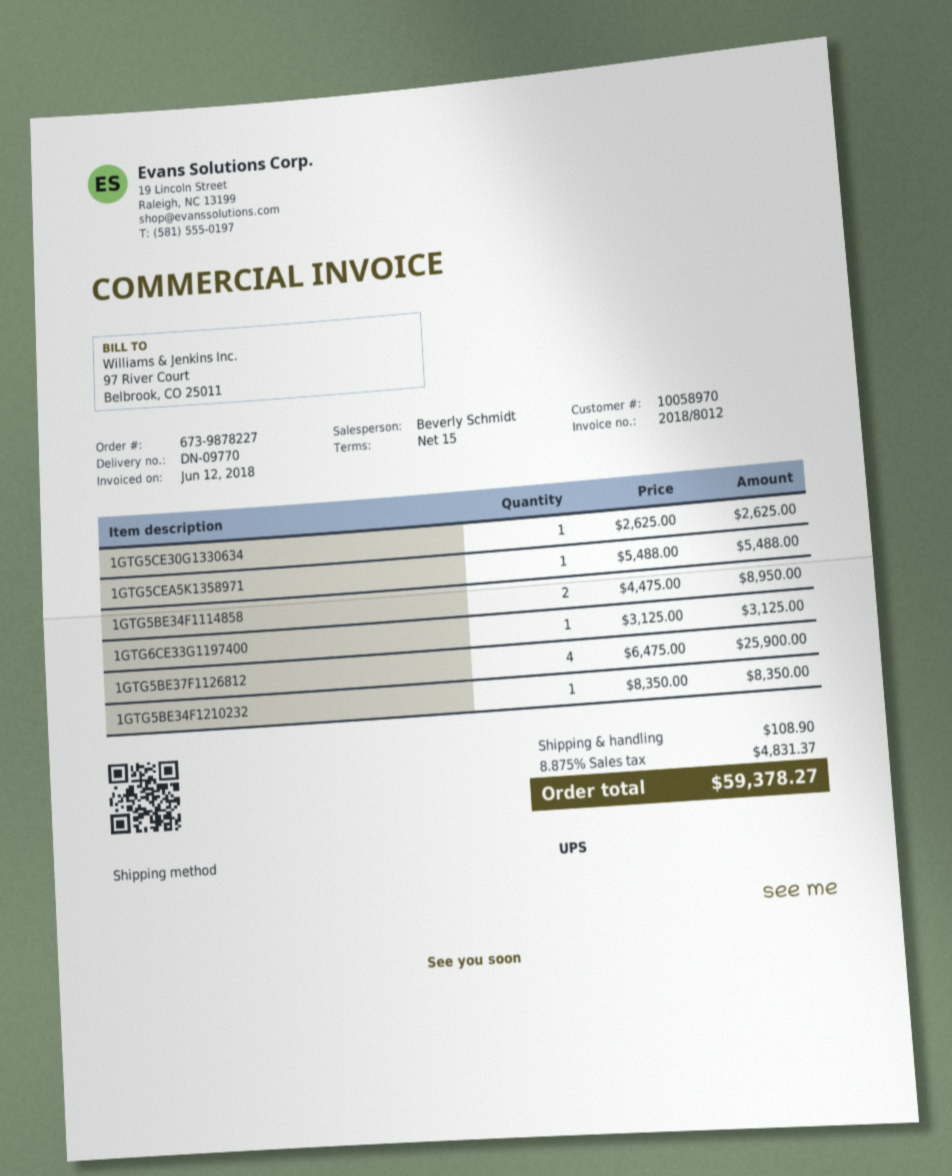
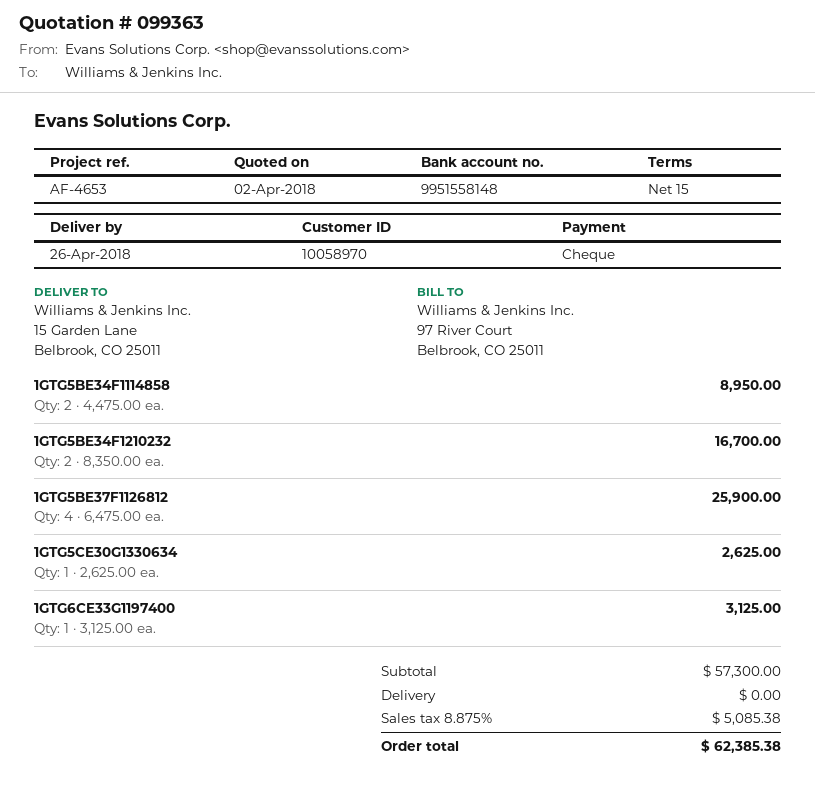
1GTG5CEA5K1358971: 1 x 5488.00 = 5488.00 -> none
1GTG5BE34F1210232: 1 x 8350.00 = 8350.00 -> 2 x 8350.00 = 16700.00
shipping: 108.90 -> 0.00
tax: 8.875% = 4831.37 -> 8.875% = 5085.38
total: 59378.27 -> 62385.38

